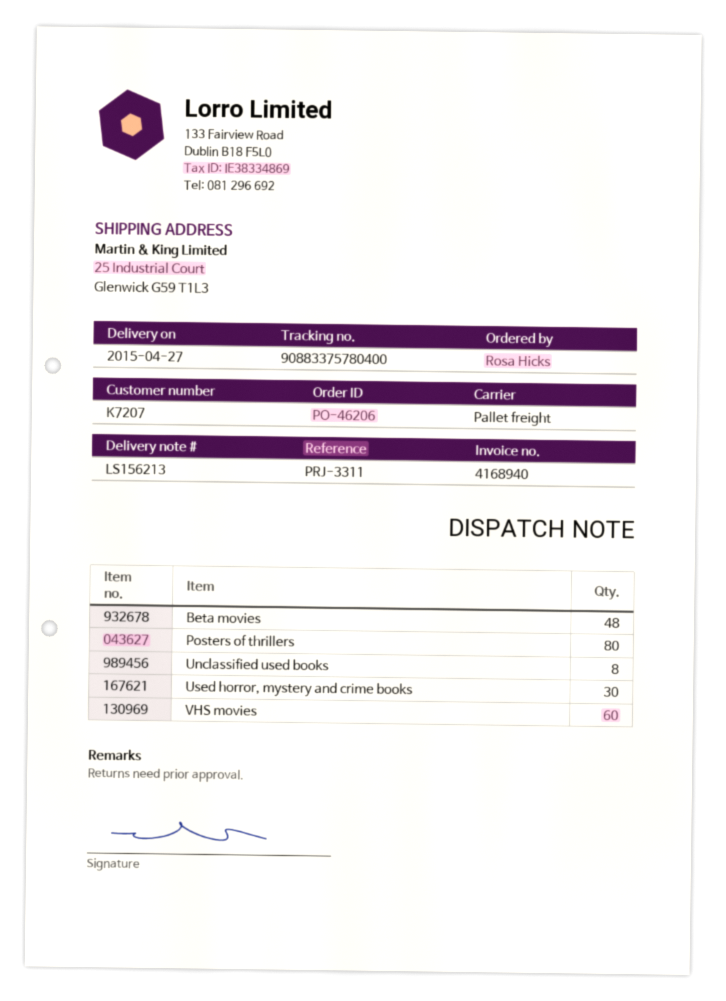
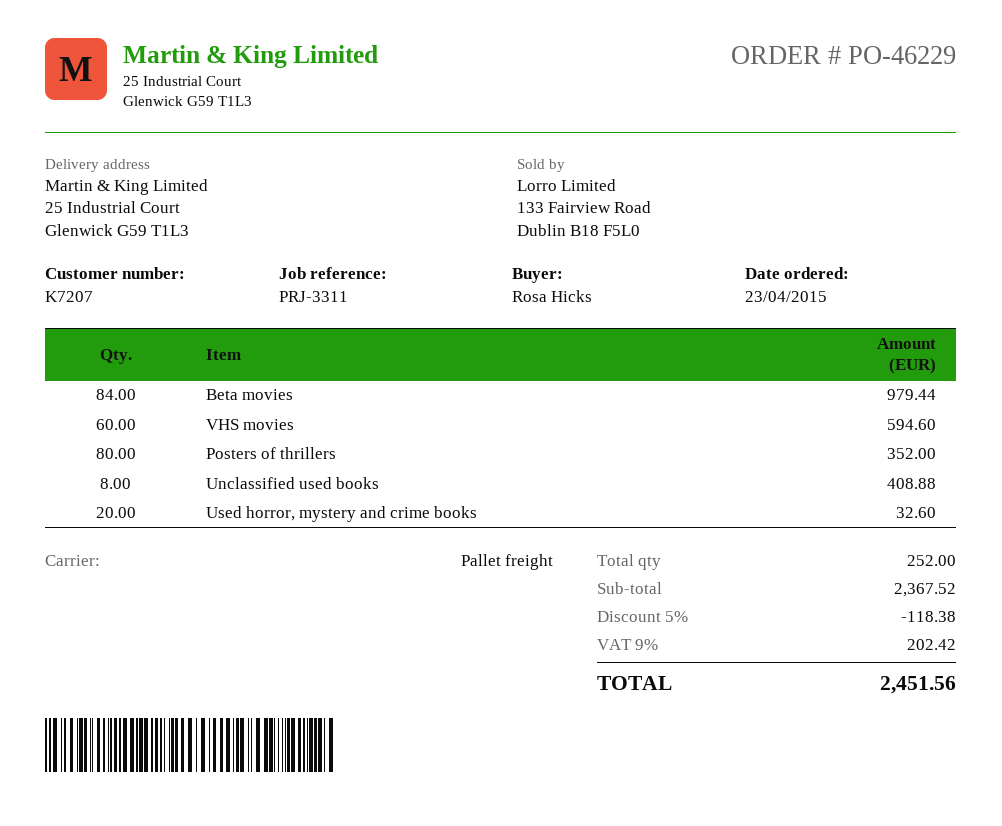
order number: PO-46206 -> PO-46229
Beta movies: 48 -> 84
Used horror, mystery and crime books: 30 -> 20

